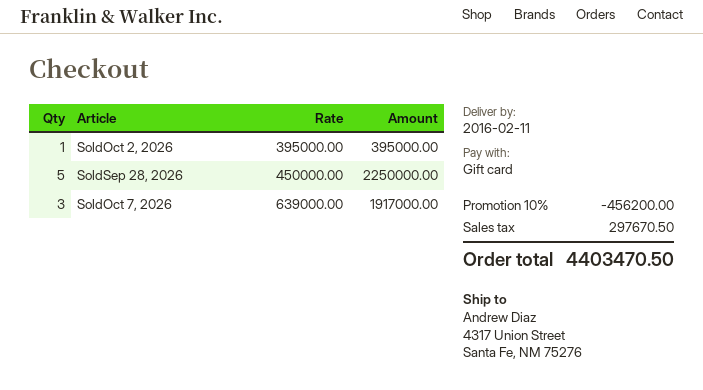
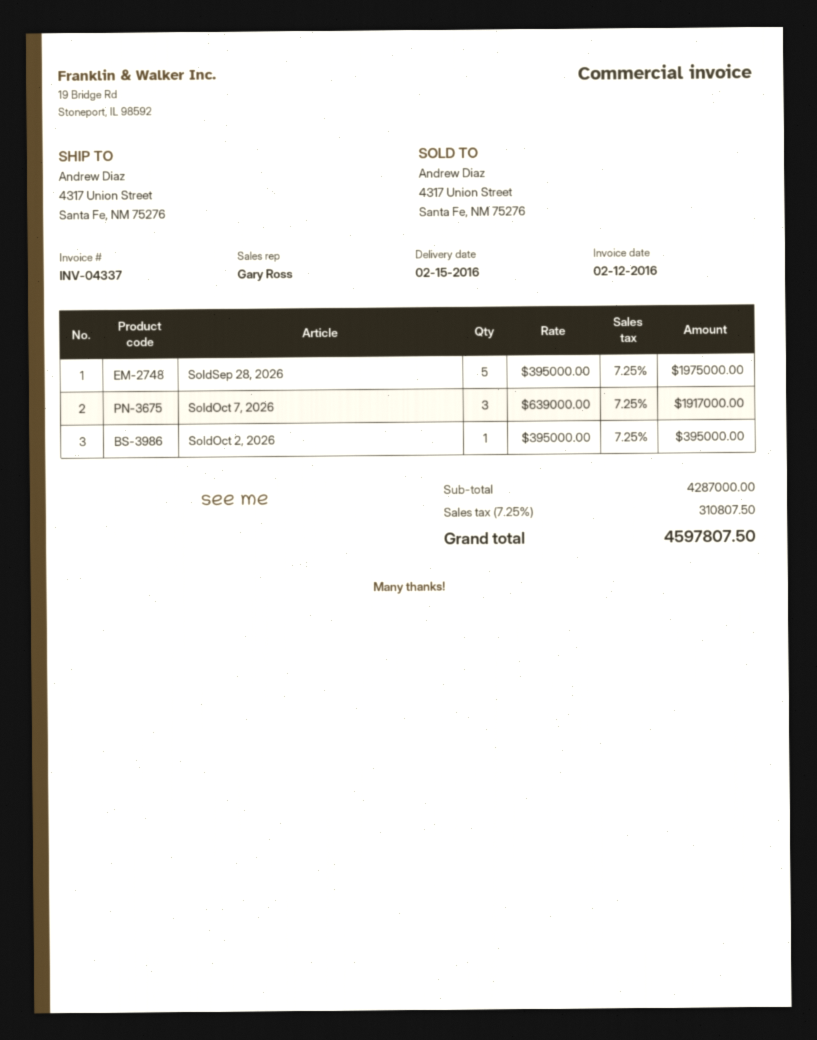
delivery date: 2016-02-11 -> 2016-02-15
SoldSep 28, 2026: 5 x 450000.00 = 2250000.00 -> 5 x 395000.00 = 1975000.00
discount: 10% = 456200.00 -> none
tax: 297670.50 -> 310807.50
total: 4403470.50 -> 4597807.50

